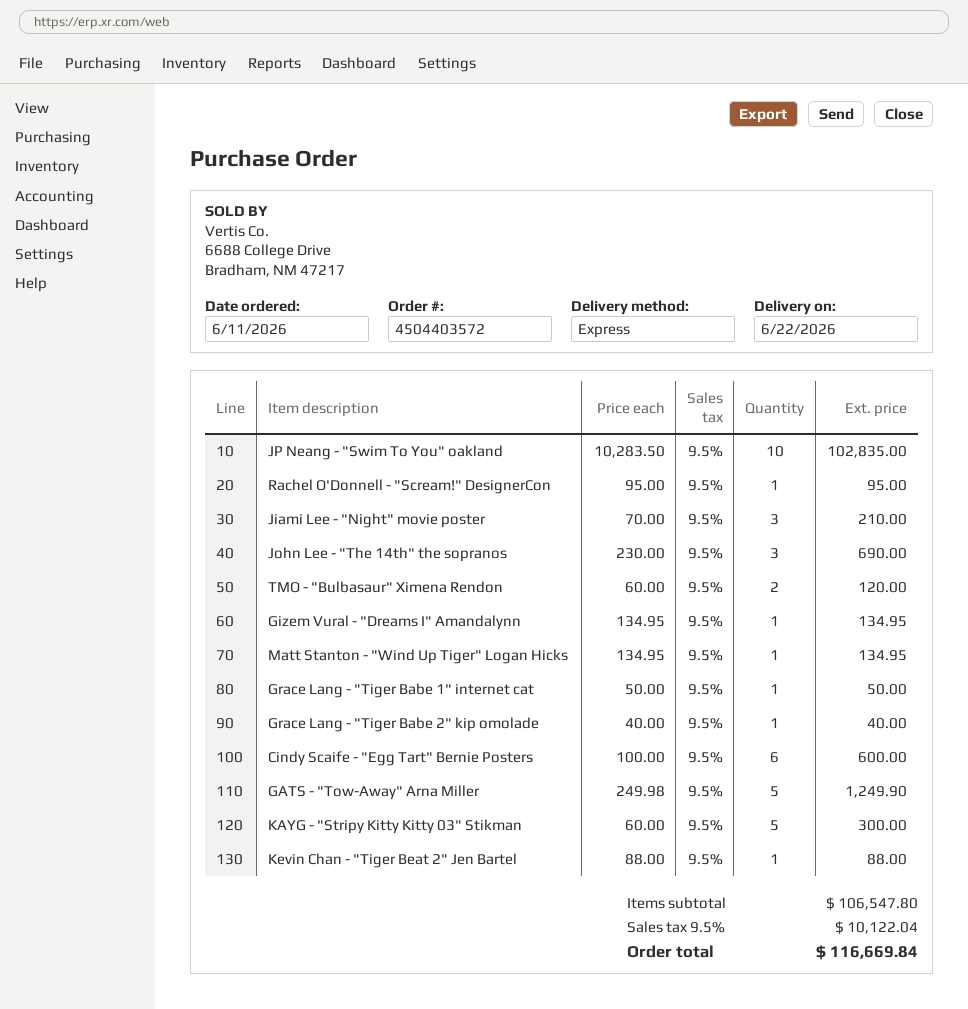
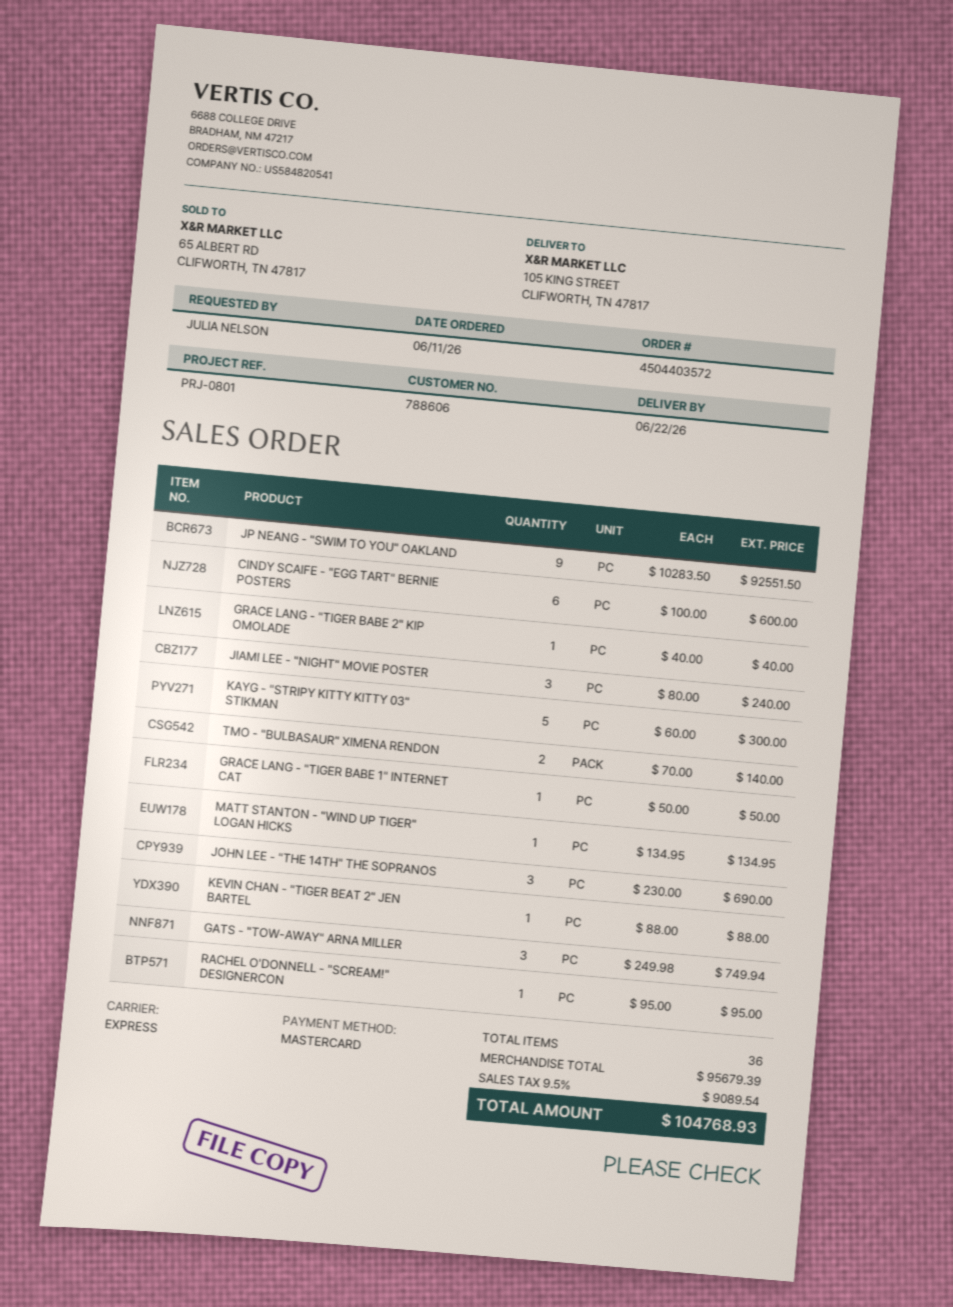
JP Neang - "Swim To You" oakland: 10 x 10283.50 = 102835.00 -> 9 x 10283.50 = 92551.50
Jiami Lee - "Night" movie poster: 3 x 70.00 = 210.00 -> 3 x 80.00 = 240.00
TMO - "Bulbasaur" Ximena Rendon: 2 x 60.00 = 120.00 -> 2 x 70.00 = 140.00
Gizem Vural - "Dreams I" Amandalynn: 1 x 134.95 = 134.95 -> none
GATS - "Tow-Away" Arna Miller: 5 x 249.98 = 1249.90 -> 3 x 249.98 = 749.94
subtotal: 106547.80 -> 95679.39
tax: 9.5% = 10122.04 -> 9.5% = 9089.54
total: 116669.84 -> 104768.93

